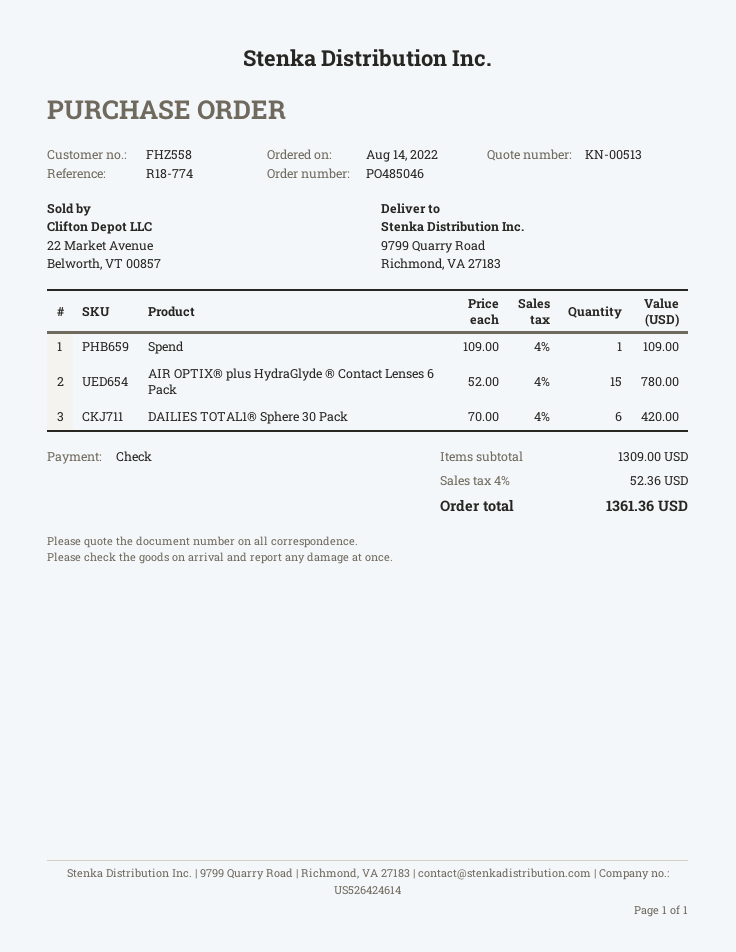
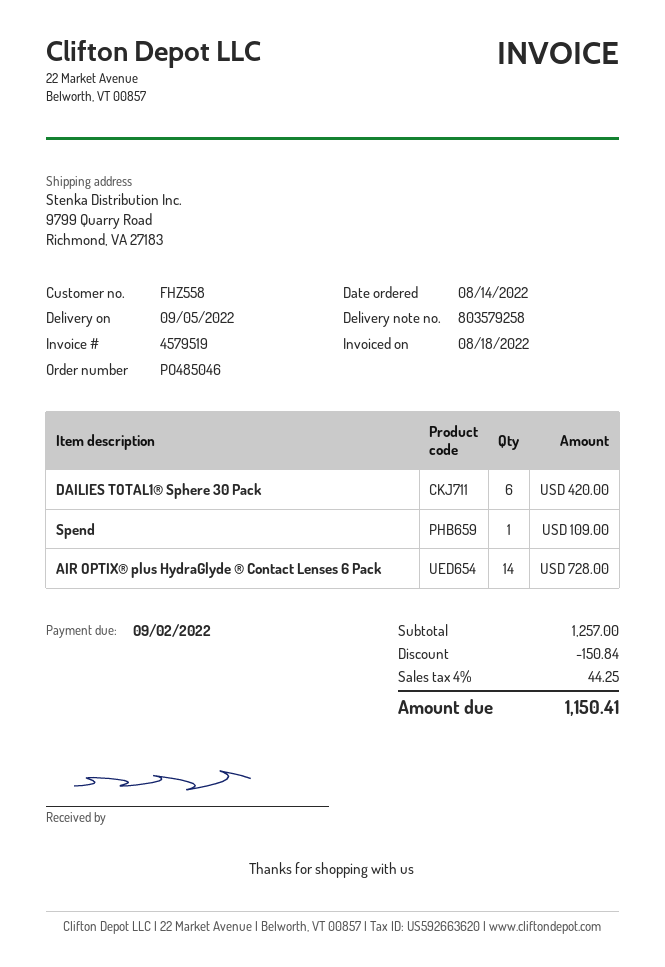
AIR OPTIX® plus HydraGlyde ® Contact Lenses 6 Pack: 15 for 780.00 -> 14 for 728.00
subtotal: 1309.00 -> 1257.00
discount: none -> 150.84
tax: 4% = 52.36 -> 4% = 44.25
total: 1361.36 -> 1150.41

